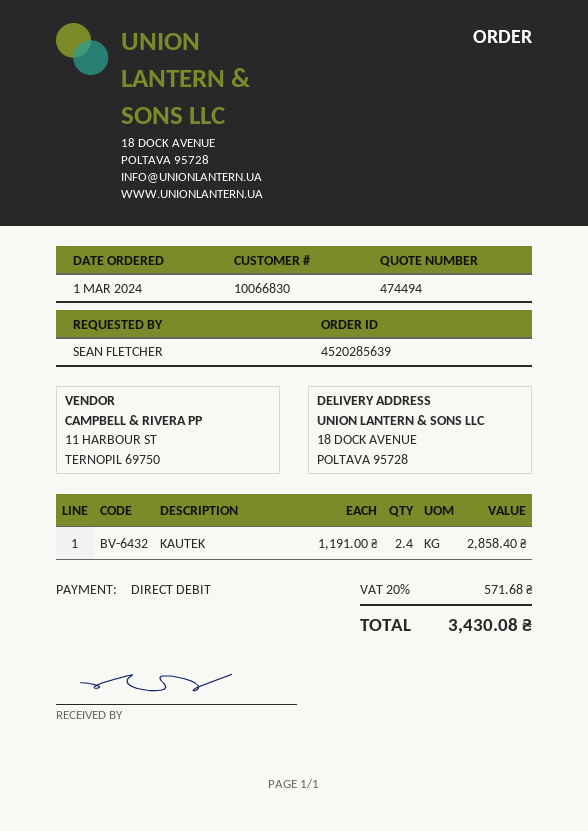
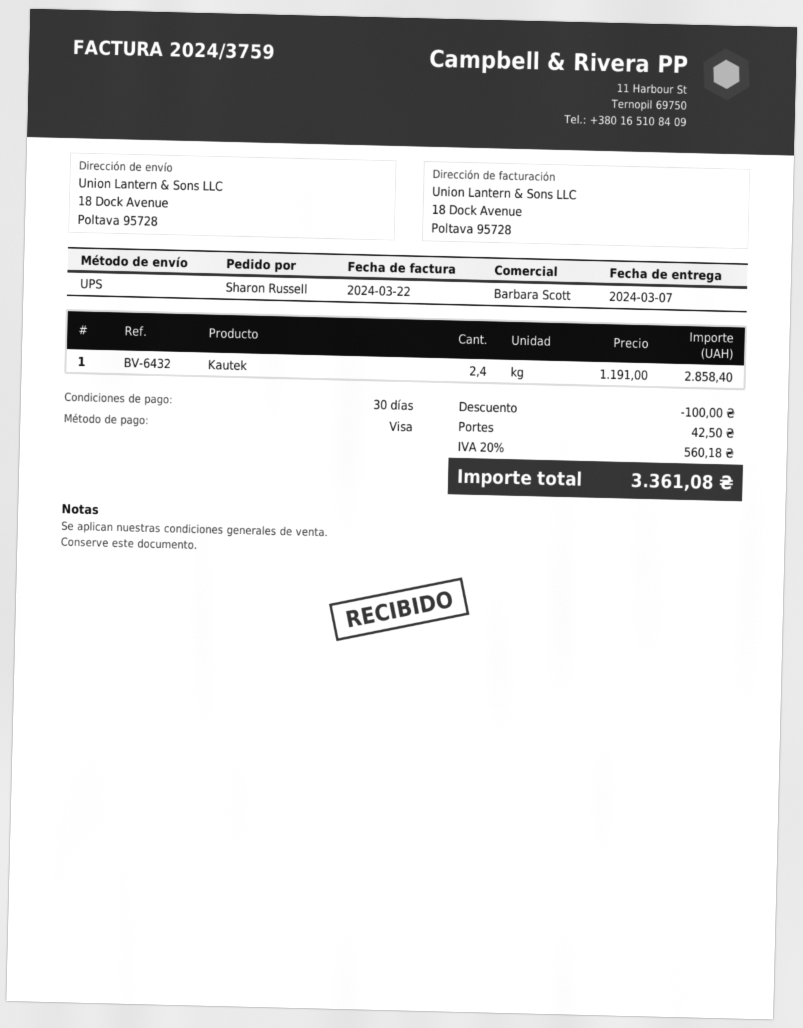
ordered by: SEAN FLETCHER -> Sharon Russell
payment method: direct debit -> Visa
discount: none -> 100.00
shipping: none -> 42.50
tax: 20% = 571.68 -> 20% = 560.18
total: 3430.08 -> 3361.08

